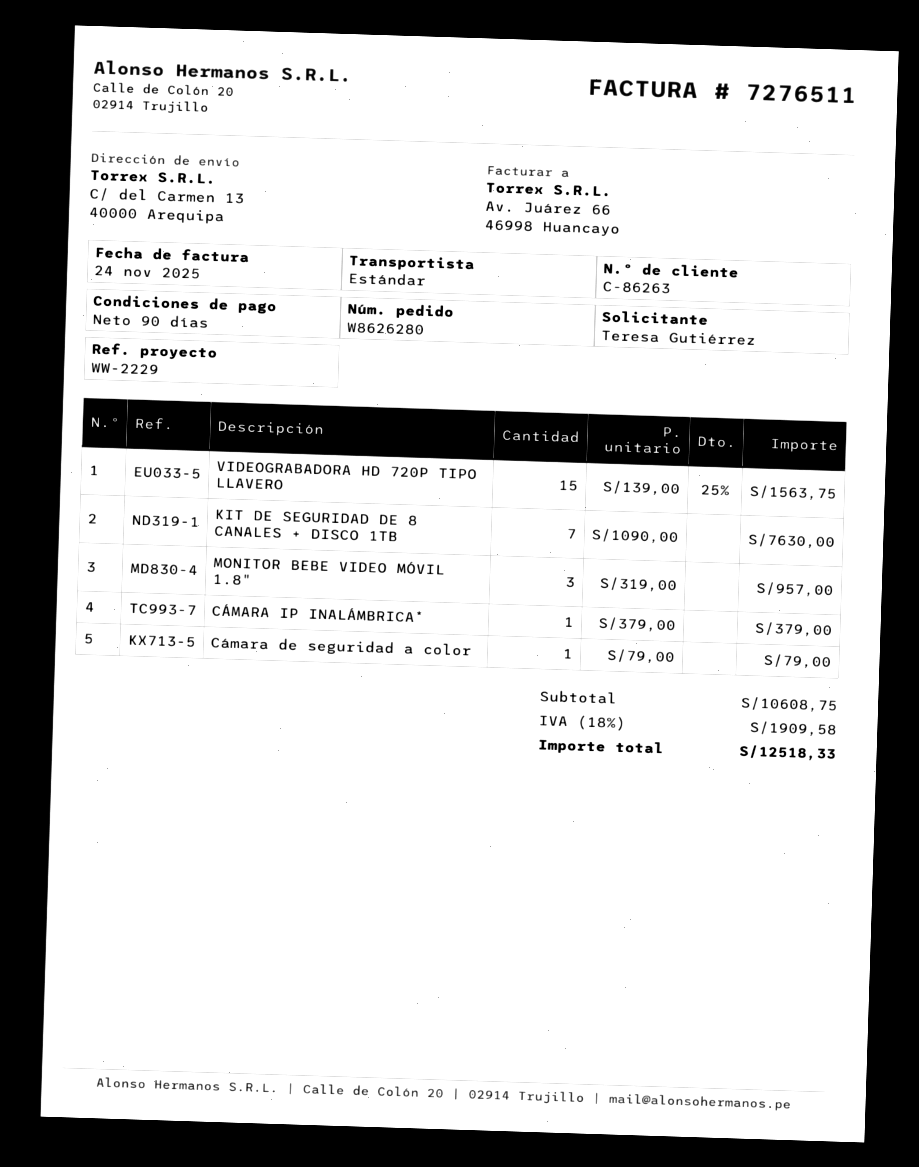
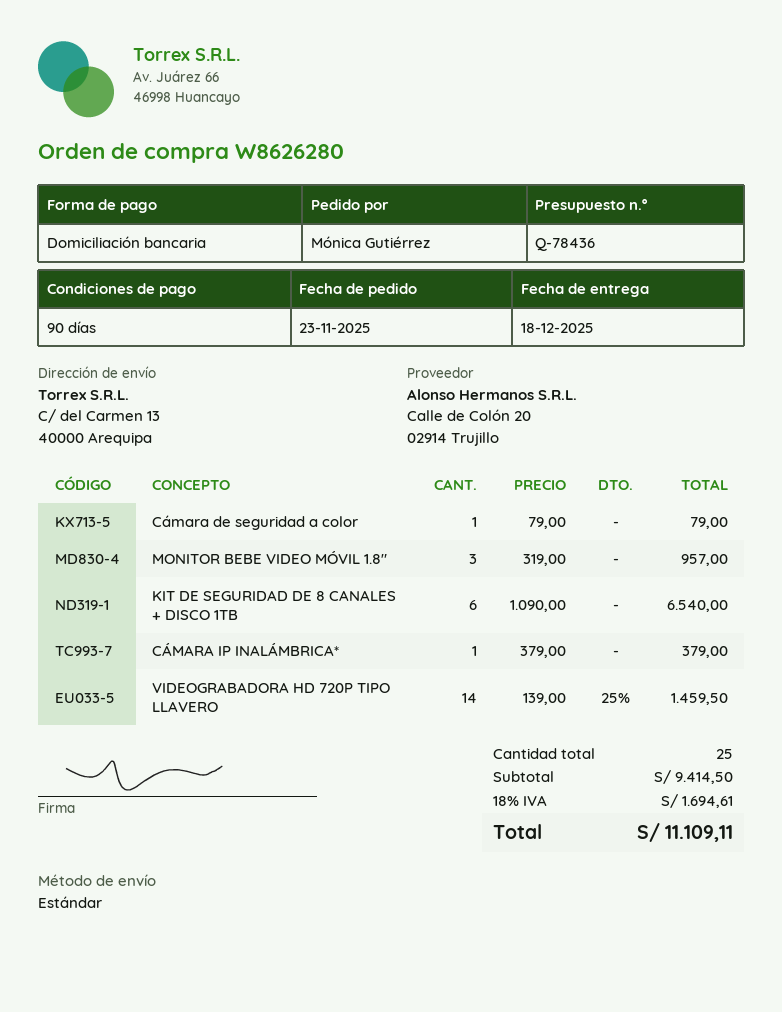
ordered by: Teresa Gutiérrez -> Mónica Gutiérrez
VIDEOGRABADORA HD 720P TIPO LLAVERO: 15 x 139.00 - 25% = 1563.75 -> 14 x 139.00 - 25% = 1459.50
KIT DE SEGURIDAD DE 8 CANALES + DISCO 1TB: 7 x 1090.00 = 7630.00 -> 6 x 1090.00 = 6540.00
subtotal: 10608.75 -> 9414.50
tax: 18% = 1909.58 -> 18% = 1694.61
total: 12518.33 -> 11109.11

